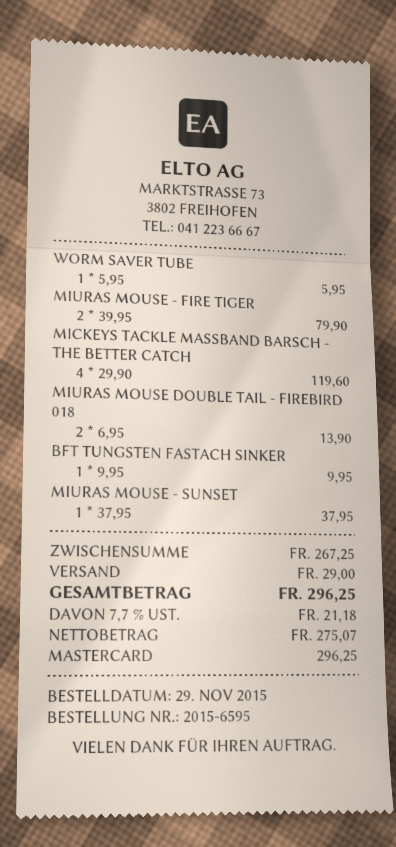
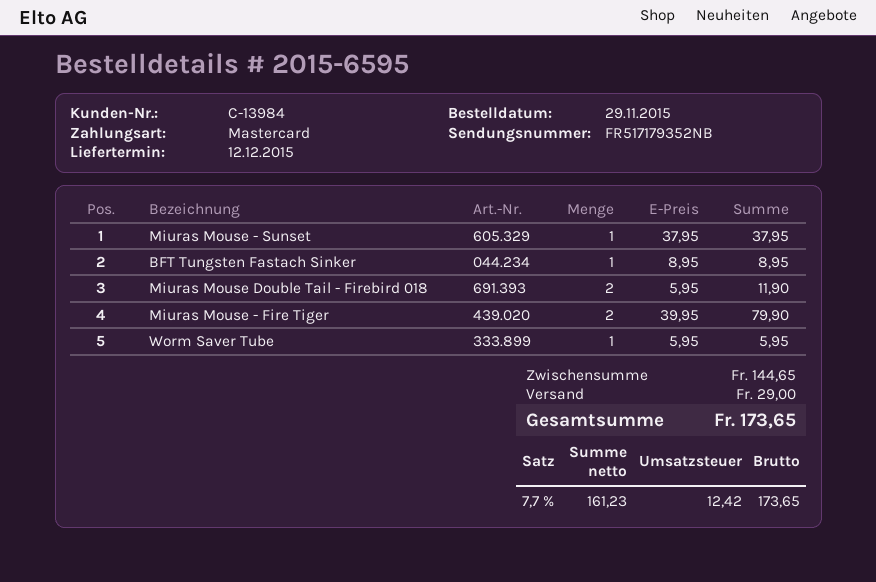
MICKEYS TACKLE MASSBAND BARSCH - THE BETTER CATCH: 4 x 29.90 = 119.60 -> none
MIURAS MOUSE DOUBLE TAIL - FIREBIRD 018: 2 x 6.95 = 13.90 -> 2 x 5.95 = 11.90
BFT TUNGSTEN FASTACH SINKER: 1 x 9.95 = 9.95 -> 1 x 8.95 = 8.95
subtotal: 267.25 -> 144.65
net: 275.07 -> 161.23
tax: 7.7% = 21.18 -> 7.7% = 12.42
total: 296.25 -> 173.65

